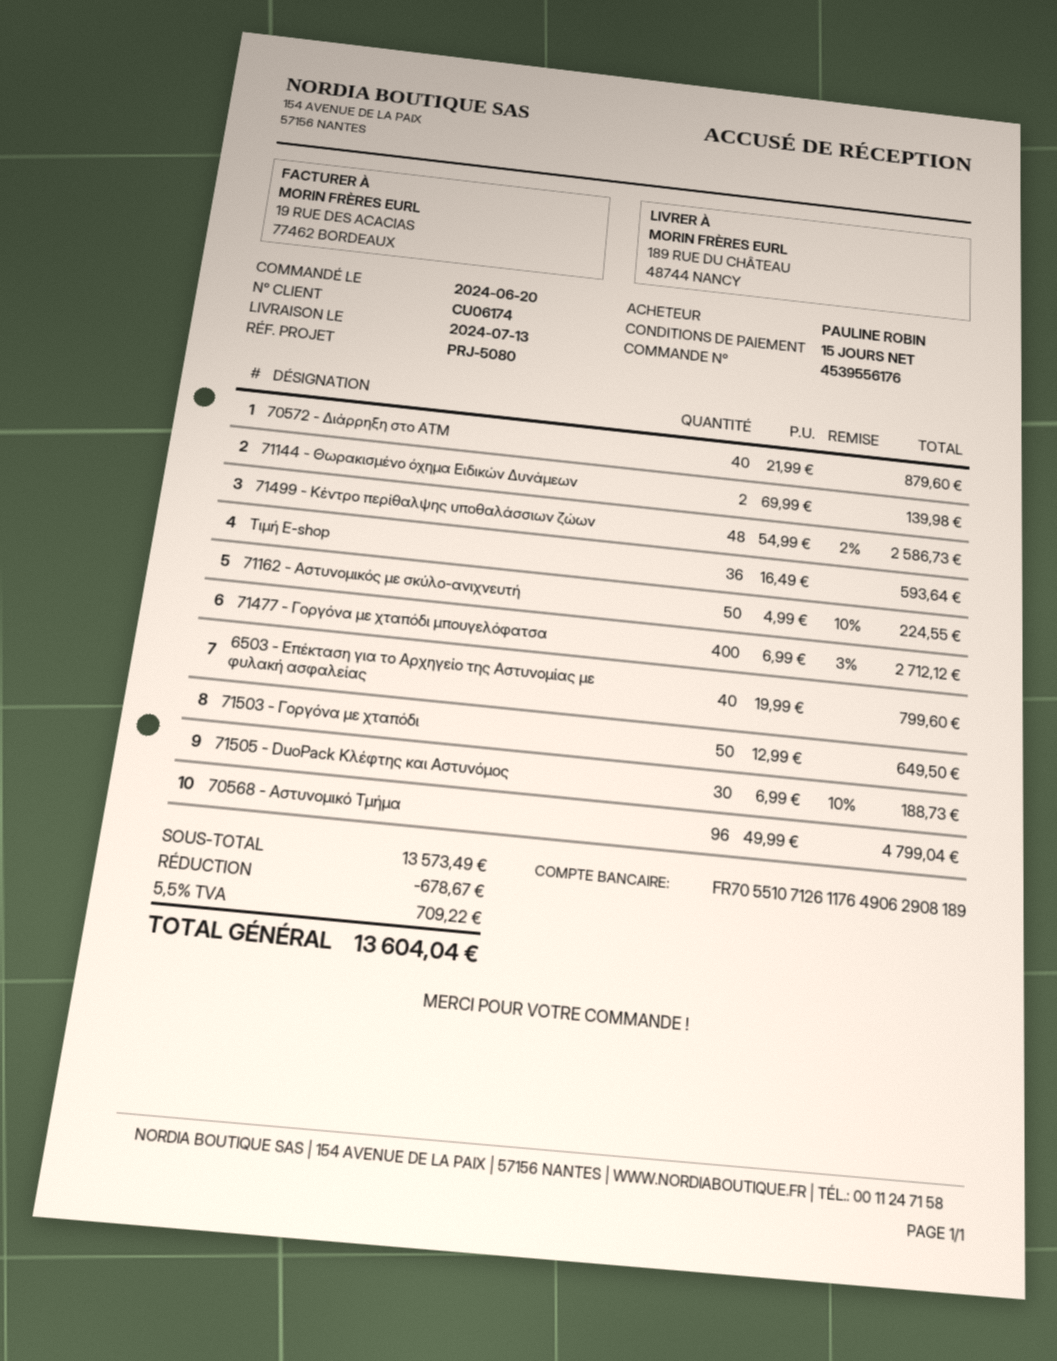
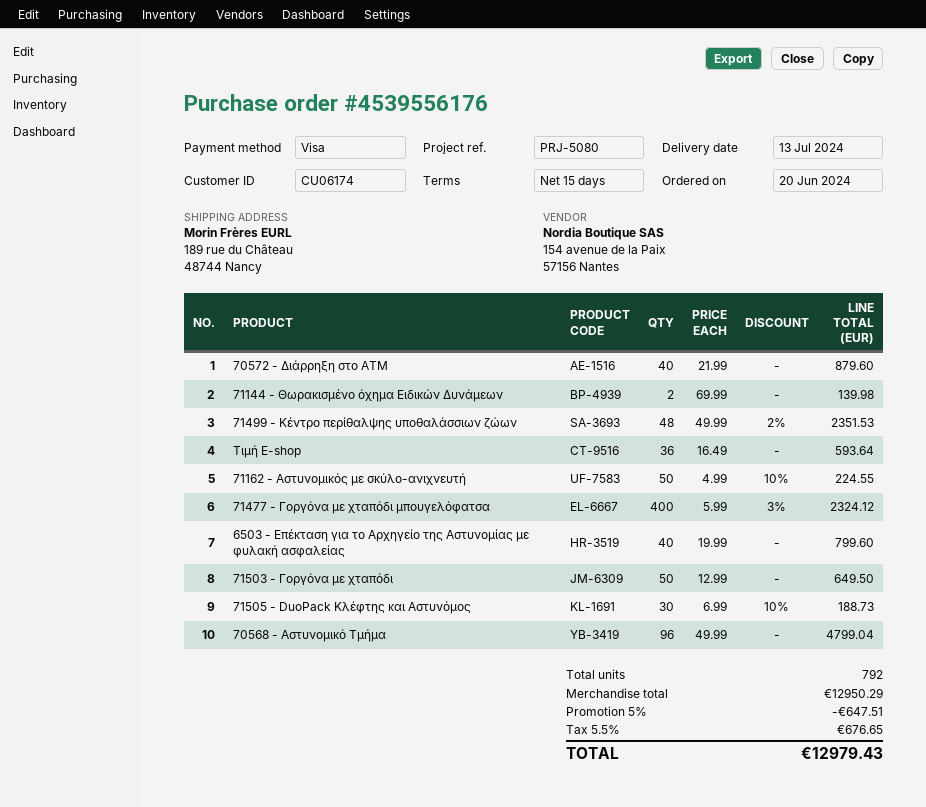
71499 - Κέντρο περίθαλψης υποθαλάσσιων ζώων: 48 x 54.99 - 2% = 2586.73 -> 48 x 49.99 - 2% = 2351.53
71477 - Γοργόνα με χταπόδι μπουγελόφατσα: 400 x 6.99 - 3% = 2712.12 -> 400 x 5.99 - 3% = 2324.12
subtotal: 13573.49 -> 12950.29
discount: 678.67 -> 647.51
tax: 5.5% = 709.22 -> 5.5% = 676.65
total: 13604.04 -> 12979.43

